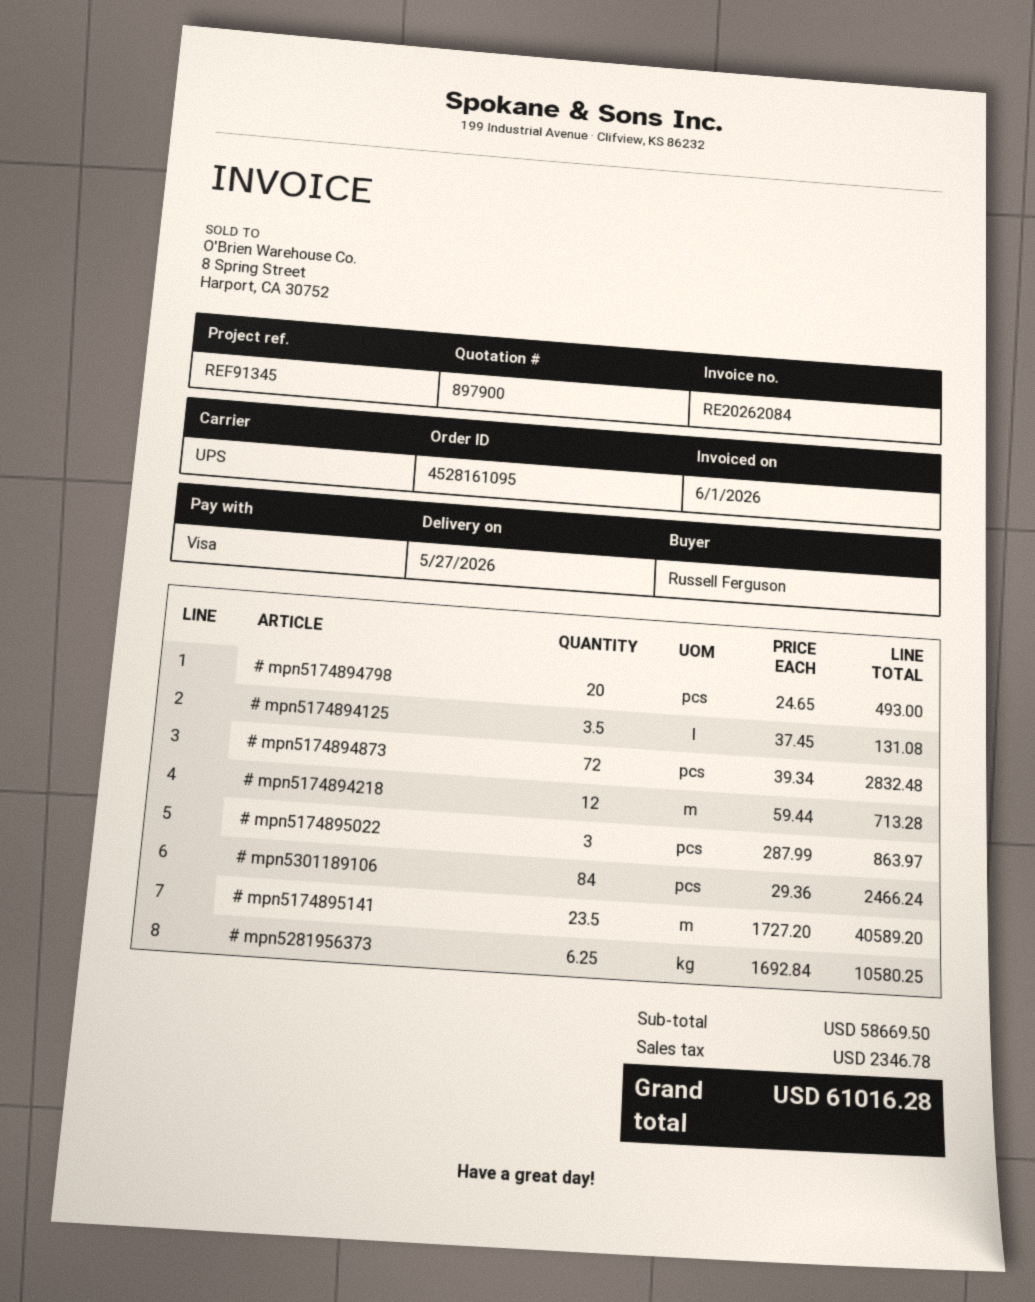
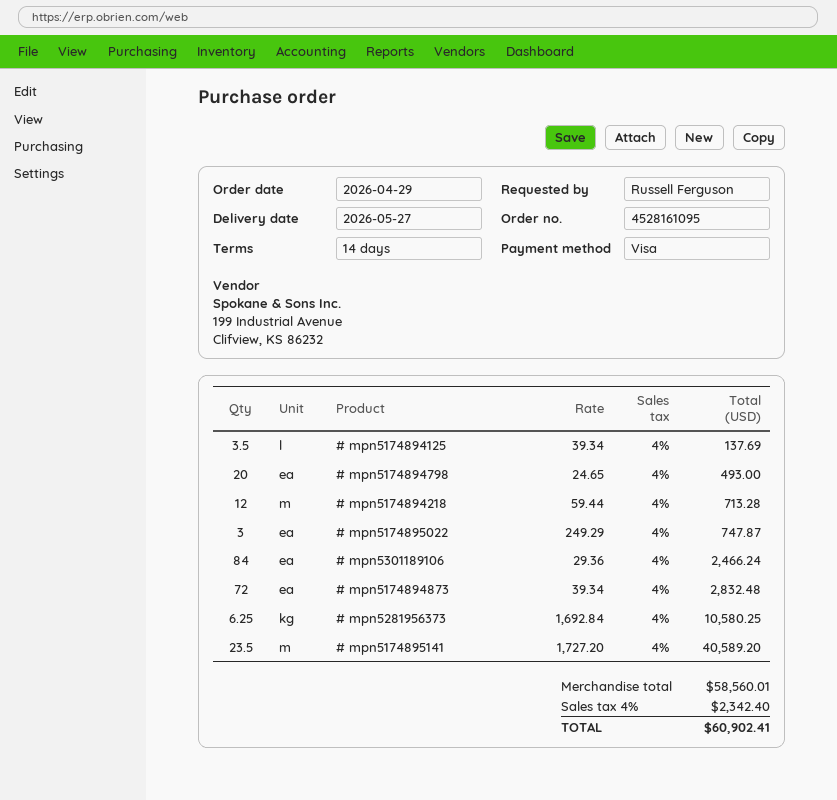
# mpn5174894125: 3.5 x 37.45 = 131.08 -> 3.5 x 39.34 = 137.69
# mpn5174895022: 3 x 287.99 = 863.97 -> 3 x 249.29 = 747.87
subtotal: 58669.50 -> 58560.01
tax: 2346.78 -> 2342.40
total: 61016.28 -> 60902.41

